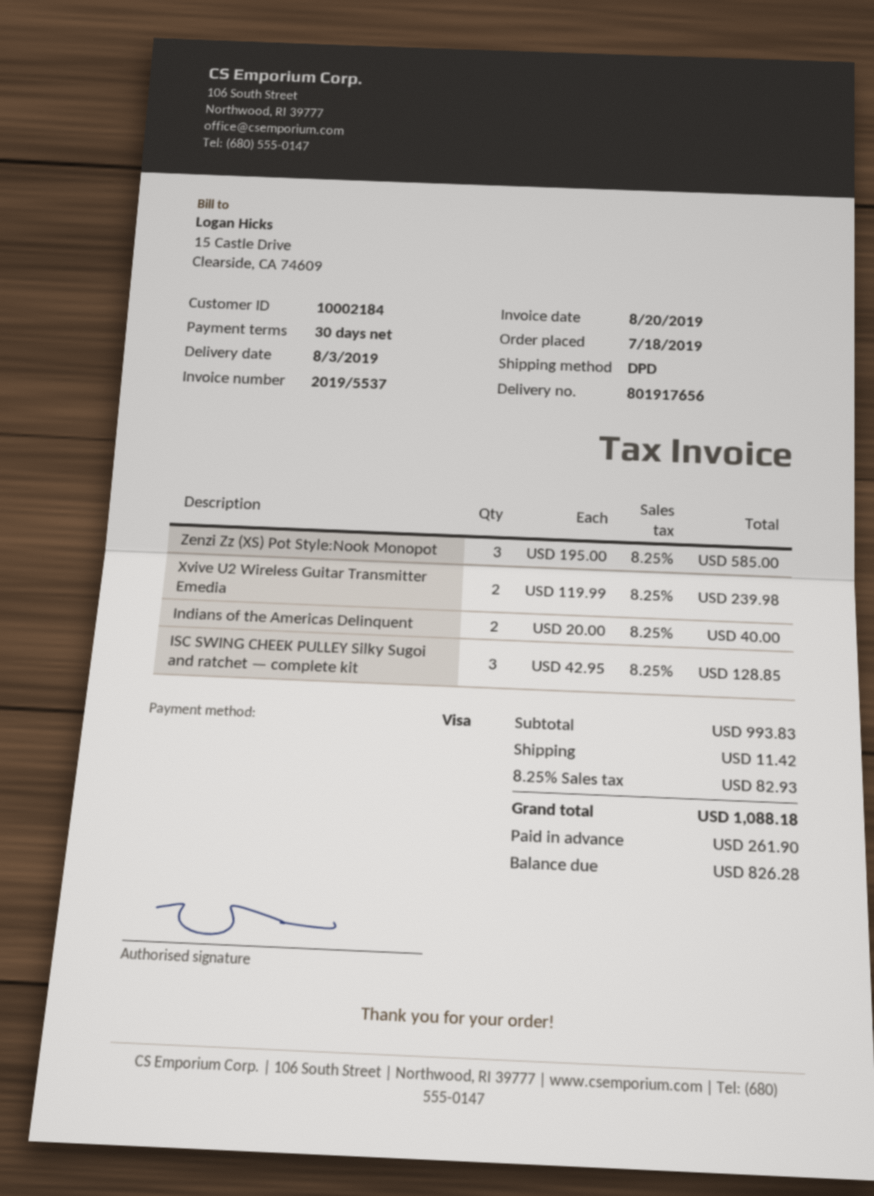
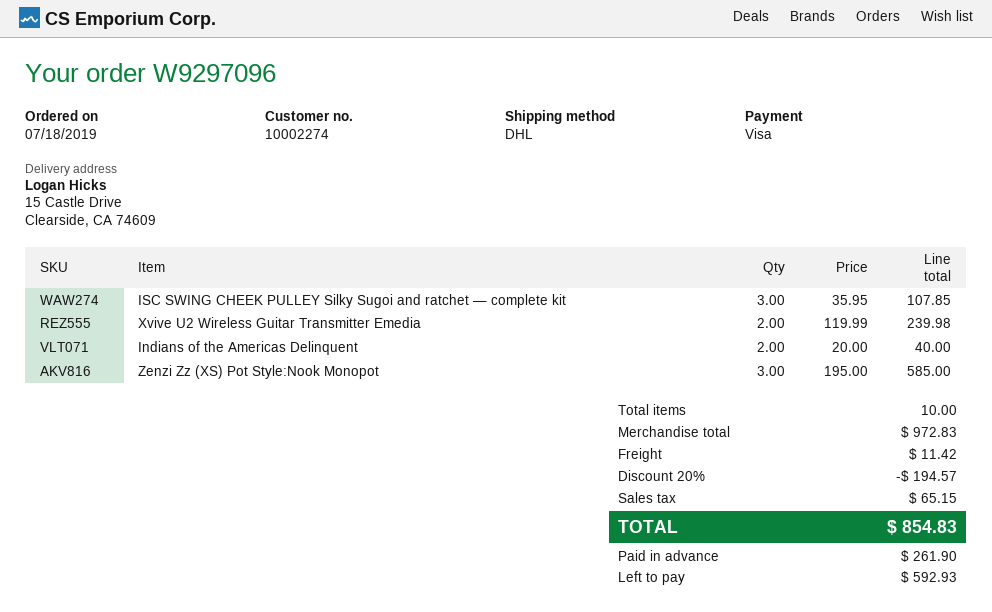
customer number: 10002184 -> 10002274
shipping method: DPD -> DHL
ISC SWING CHEEK PULLEY Silky Sugoi and ratchet — complete kit: 3 x 42.95 = 128.85 -> 3 x 35.95 = 107.85
subtotal: 993.83 -> 972.83
discount: none -> 20% = 194.57
tax: 82.93 -> 65.15
total: 1088.18 -> 854.83
balance: 826.28 -> 592.93

